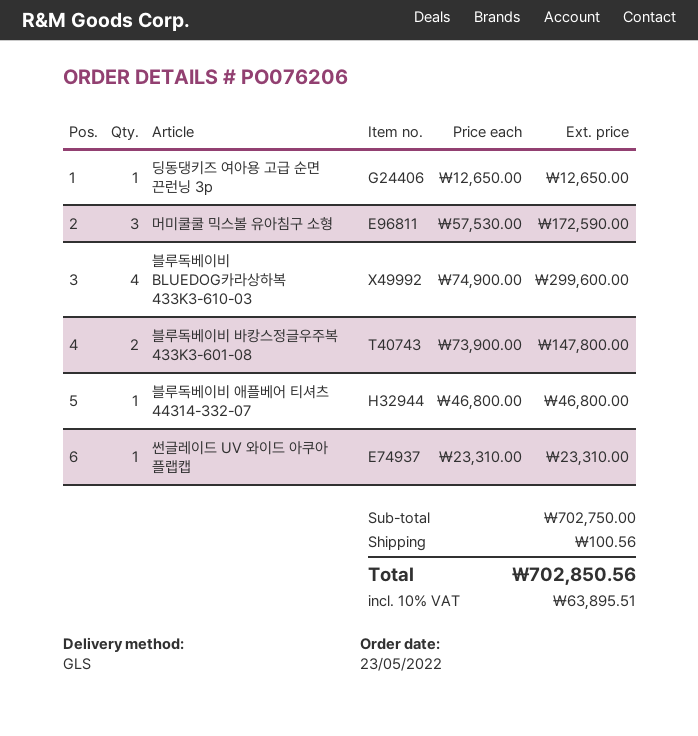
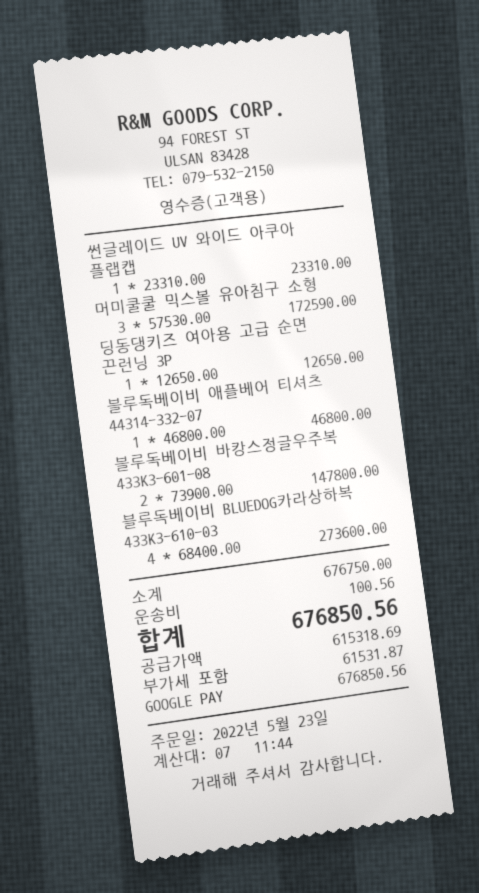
블루독베이비 BLUEDOG카라상하복 433K3-610-03: 4 x 74900.00 = 299600.00 -> 4 x 68400.00 = 273600.00
subtotal: 702750.00 -> 676750.00
tax: 63895.51 -> 61531.87
total: 702850.56 -> 676850.56

